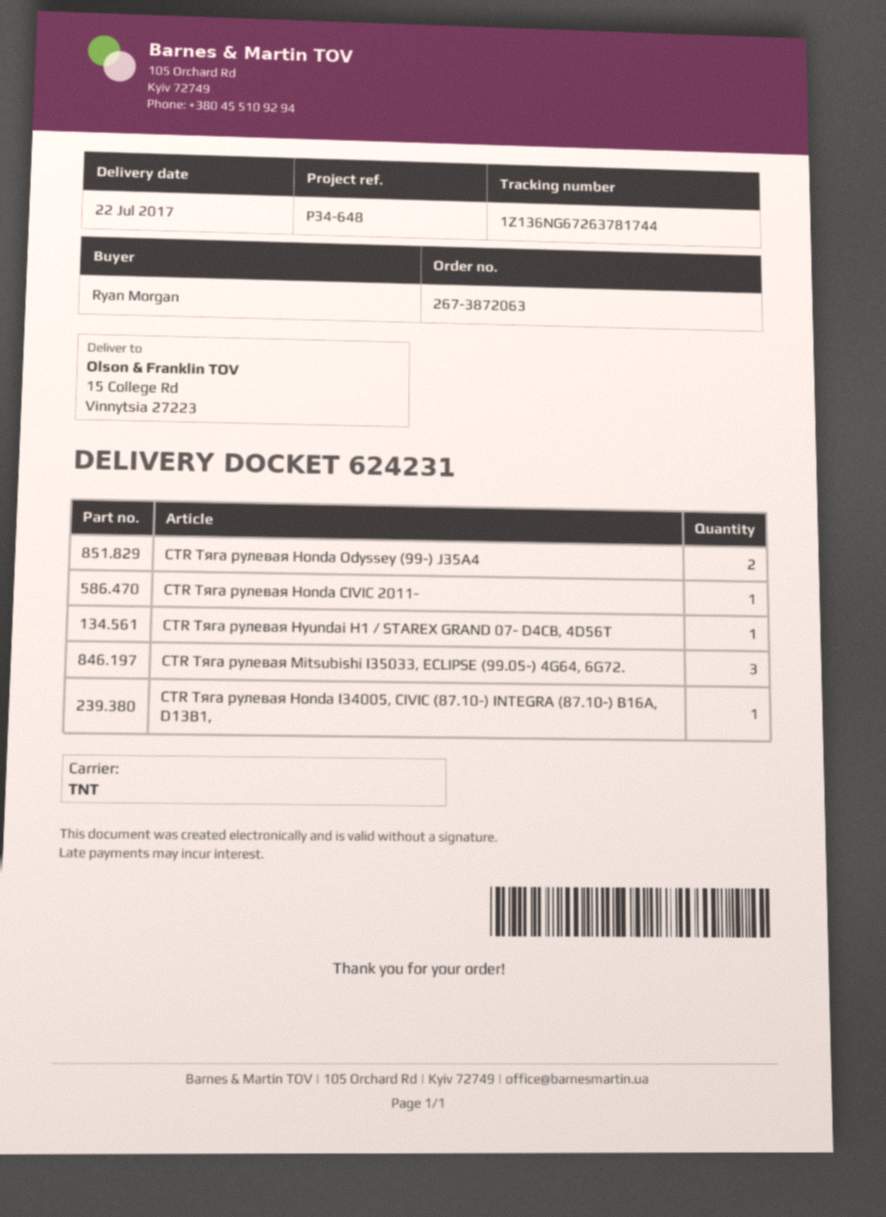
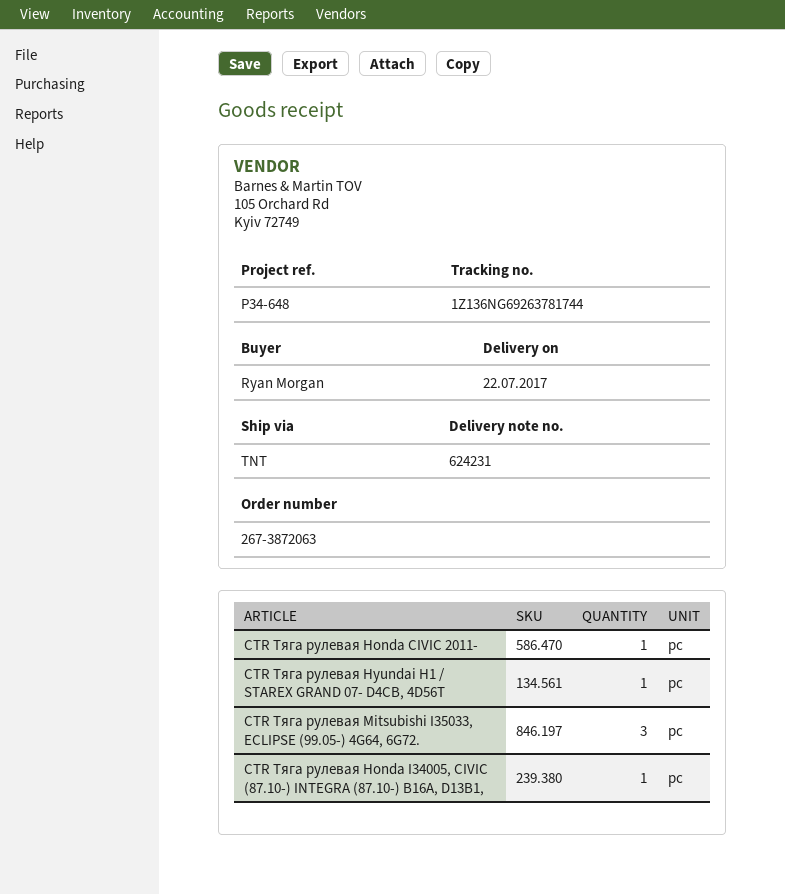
tracking number: 1Z136NG67263781744 -> 1Z136NG69263781744
CTR Тяга рулевая Honda Odyssey (99-) J35A4: 2 -> none

